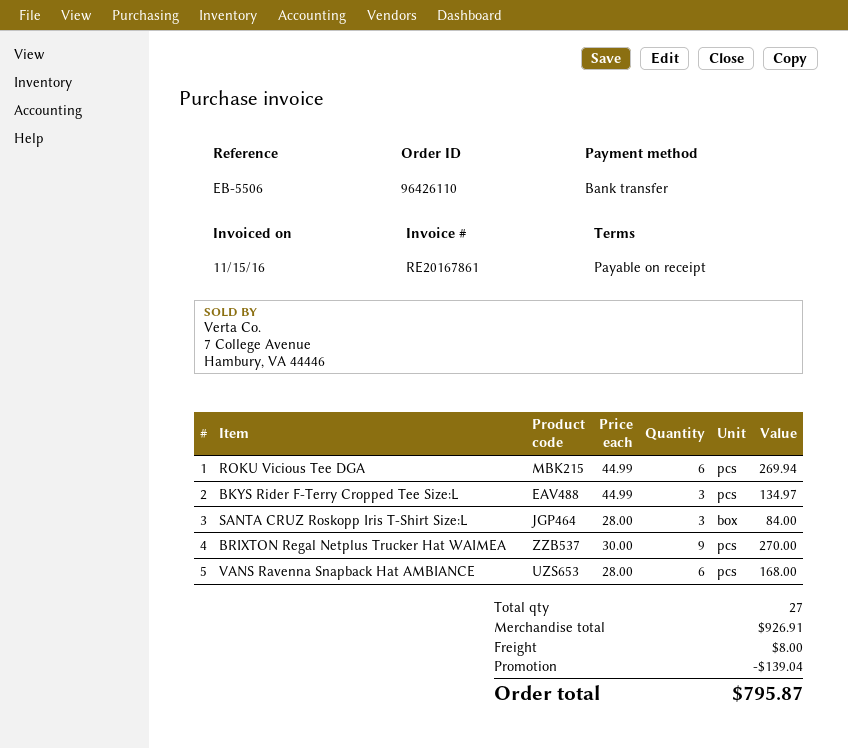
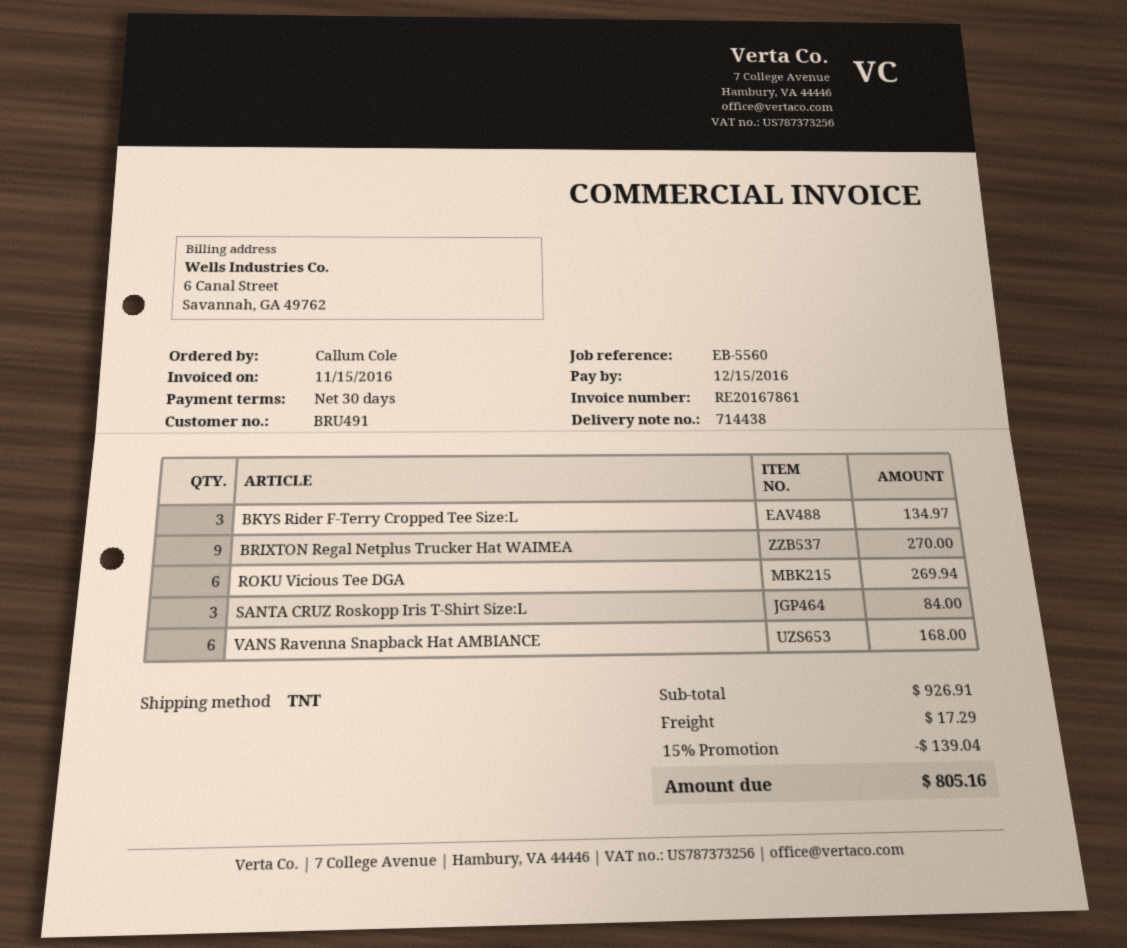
payment terms: on receipt -> 30 days
reference: EB-5506 -> EB-5560
shipping: 8.00 -> 17.29
total: 795.87 -> 805.16

